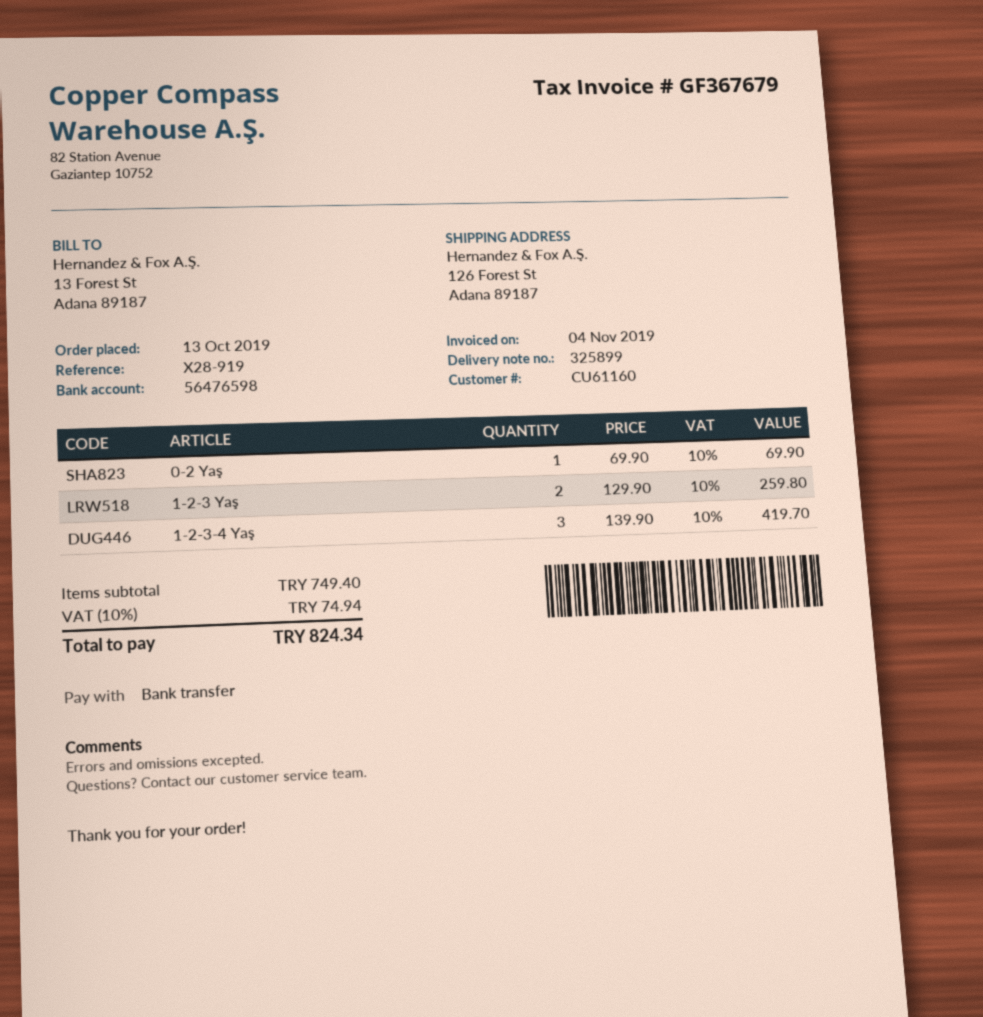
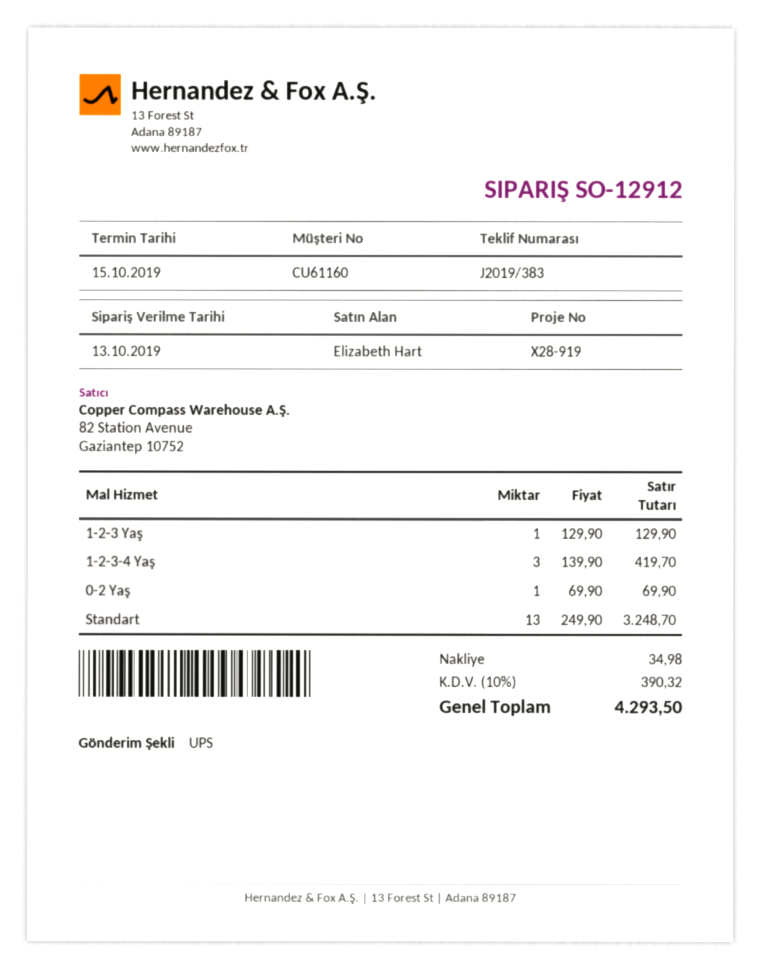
1-2-3 Yaş: 2 x 129.90 = 259.80 -> 1 x 129.90 = 129.90
Standart: none -> 13 x 249.90 = 3248.70
shipping: none -> 34.98
tax: 10% = 74.94 -> 10% = 390.32
total: 824.34 -> 4293.50

